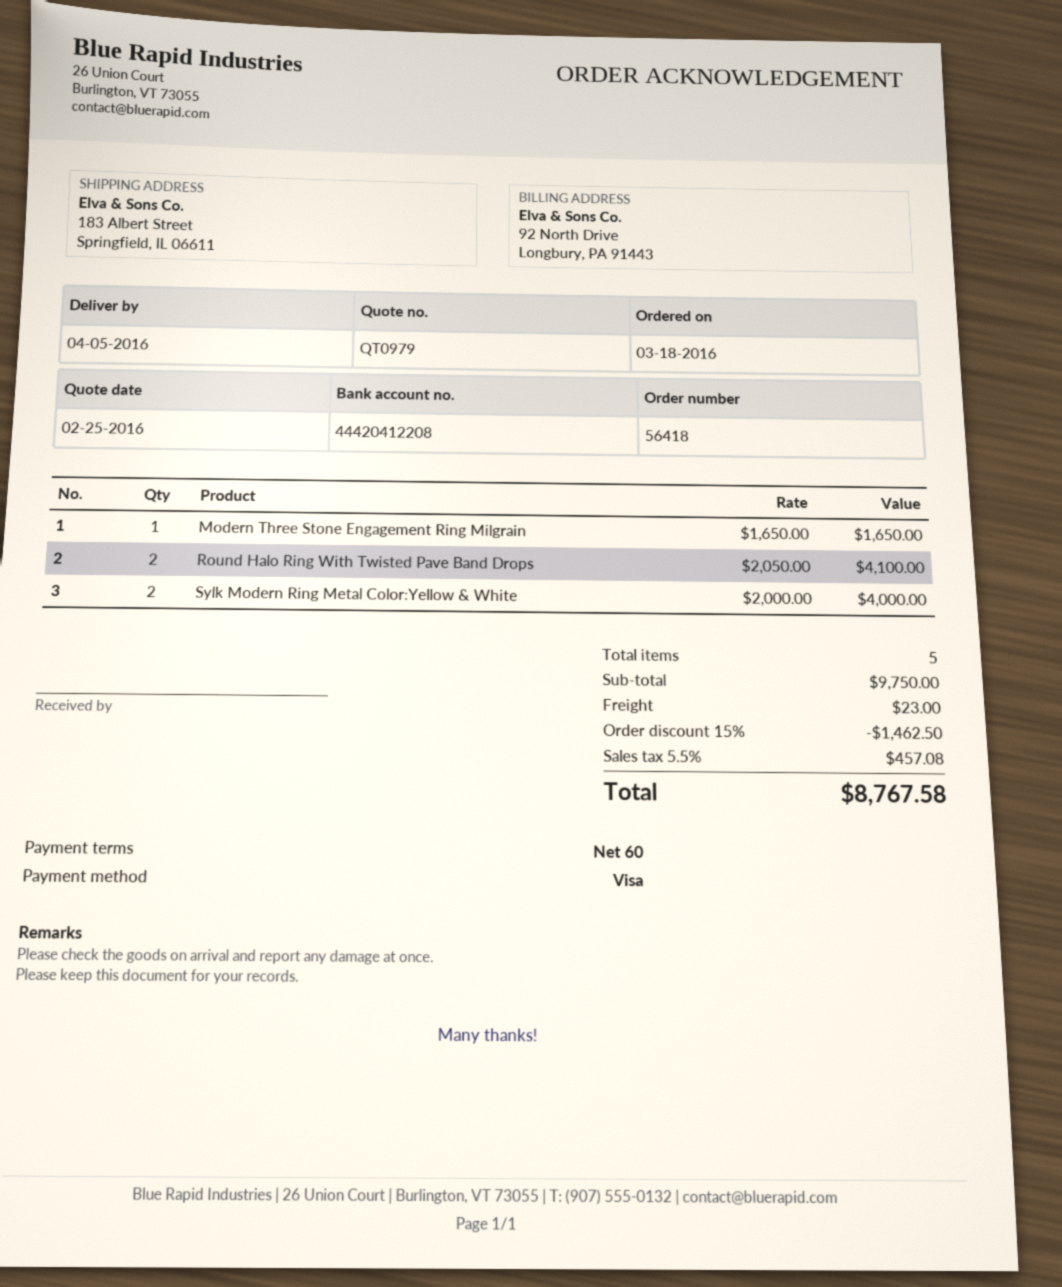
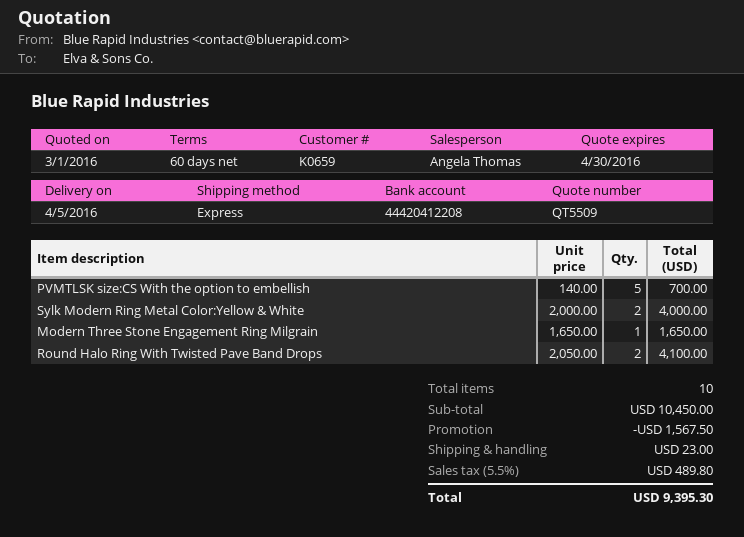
quote number: QT0979 -> QT5509
quote date: 2016-02-25 -> 2016-03-01
PVMTLSK size:CS With the option to embellish: none -> 5 x 140.00 = 700.00
total quantity: 5 -> 10
subtotal: 9750.00 -> 10450.00
discount: 1462.50 -> 1567.50
tax: 5.5% = 457.08 -> 5.5% = 489.80
total: 8767.58 -> 9395.30

